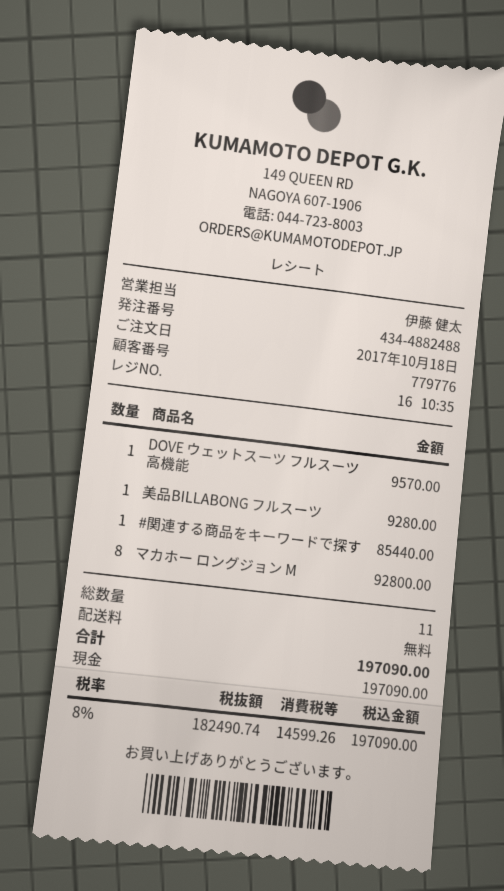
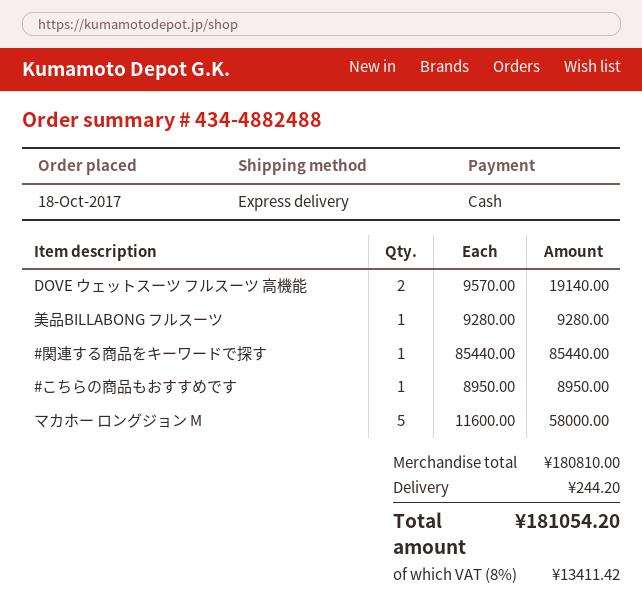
DOVE ウェットスーツ フルスーツ 高機能: 1 for 9570.00 -> 2 for 19140.00
マカホー ロングジョン М: 8 for 92800.00 -> 5 for 58000.00
#こちらの商品もおすすめです: none -> 1 for 8950.00
shipping: 0.00 -> 244.20
tax: 8% = 14599.26 -> 8% = 13411.42
total: 197090.00 -> 181054.20

